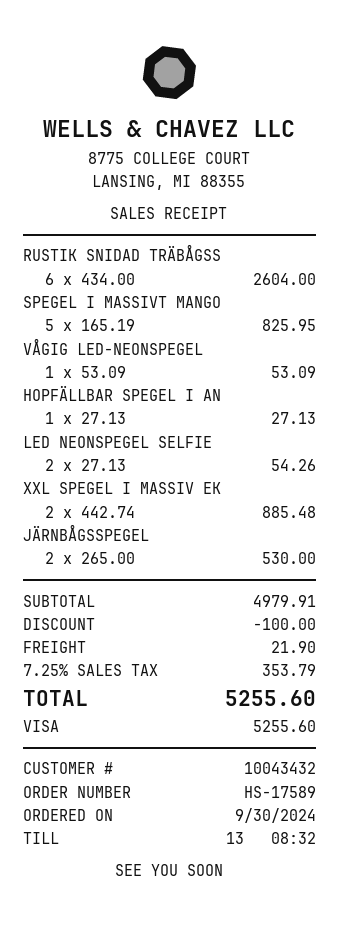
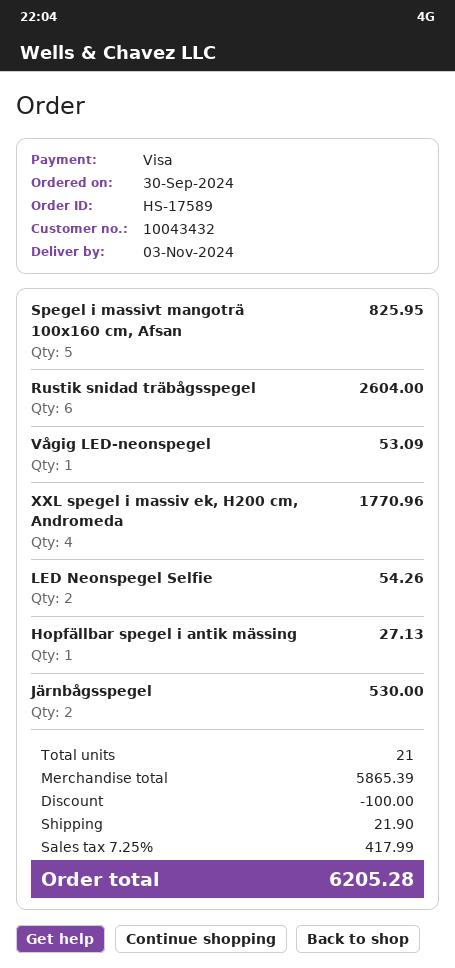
XXL SPEGEL I MASSIV EK: 2 for 885.48 -> 4 for 1770.96
subtotal: 4979.91 -> 5865.39
tax: 7.25% = 353.79 -> 7.25% = 417.99
total: 5255.60 -> 6205.28

